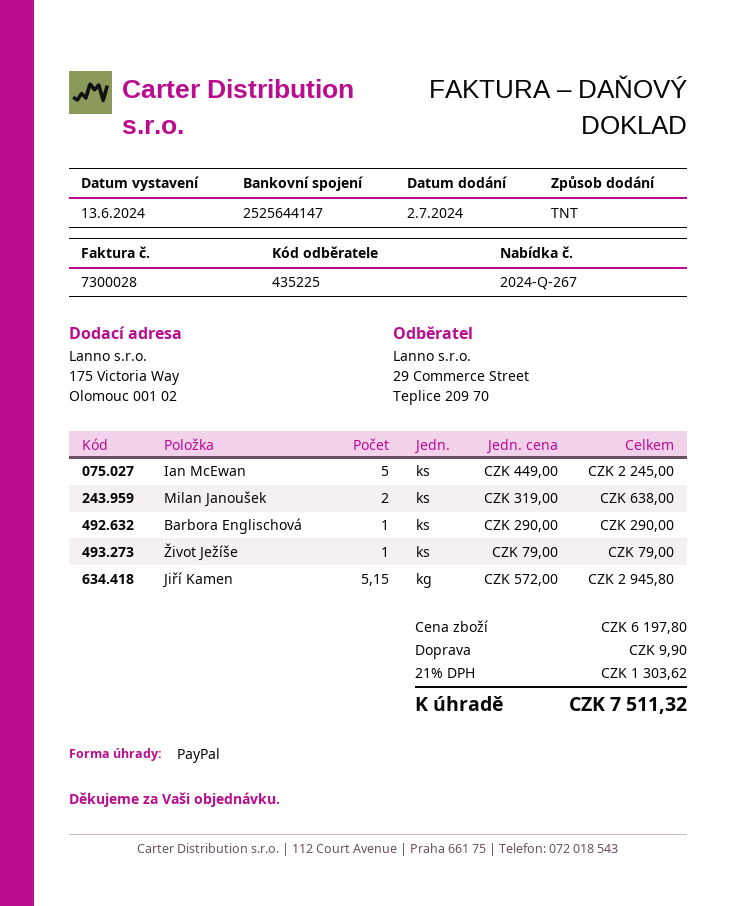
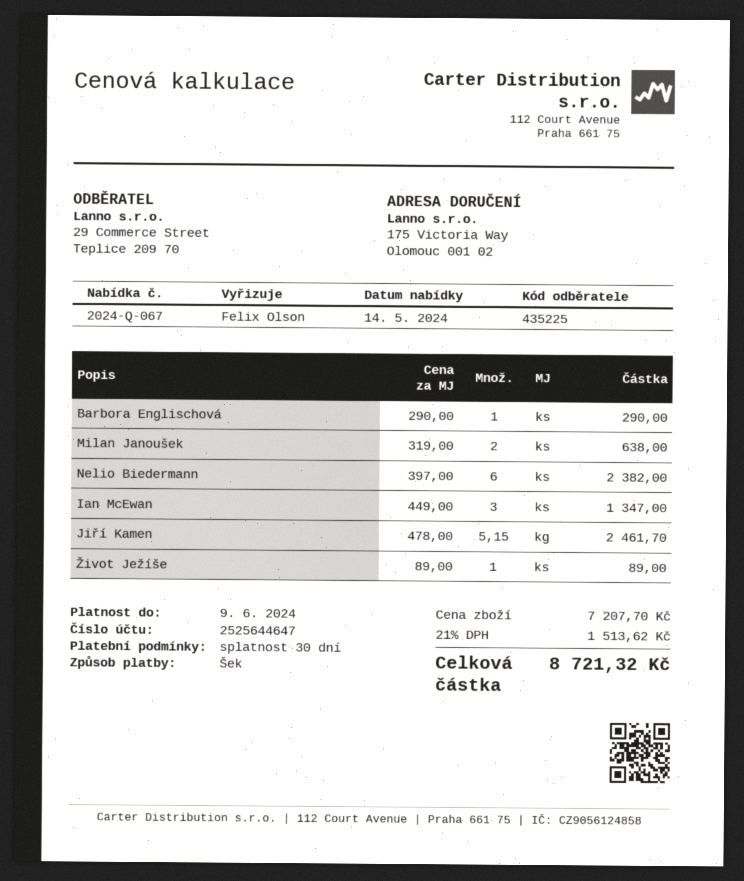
quote number: 2024-Q-267 -> 2024-Q-067
payment method: PayPal -> cheque
bank account: 2525644147 -> 2525644647
Ian McEwan: 5 x 449.00 = 2245.00 -> 3 x 449.00 = 1347.00
Život Ježíše: 1 x 79.00 = 79.00 -> 1 x 89.00 = 89.00
Jiří Kamen: 5.15 x 572.00 = 2945.80 -> 5.15 x 478.00 = 2461.70
Nelio Biedermann: none -> 6 x 397.00 = 2382.00
subtotal: 6197.80 -> 7207.70
shipping: 9.90 -> none
tax: 21% = 1303.62 -> 21% = 1513.62
total: 7511.32 -> 8721.32

